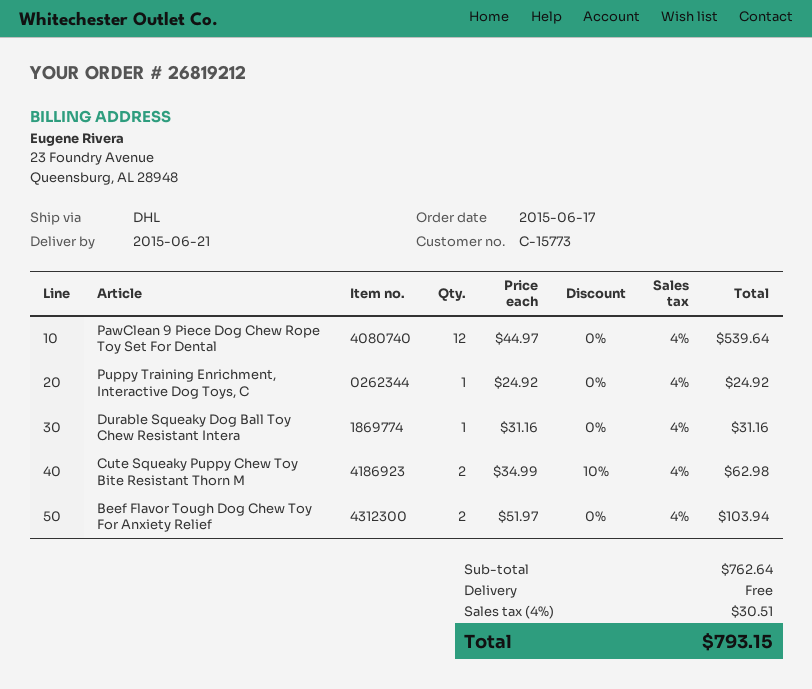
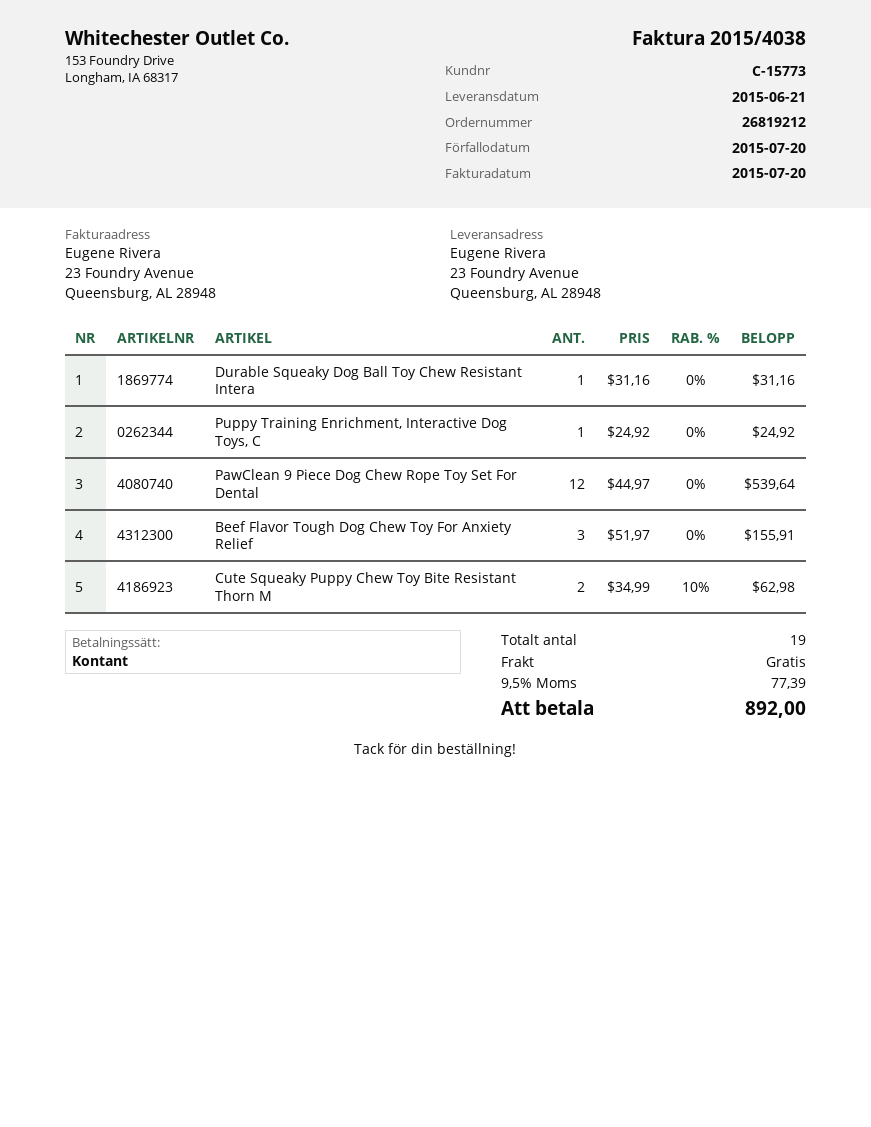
Beef Flavor Tough Dog Chew Toy For Anxiety Relief: 2 x 51.97 = 103.94 -> 3 x 51.97 = 155.91
tax: 4% = 30.51 -> 9.5% = 77.39
total: 793.15 -> 892.00

